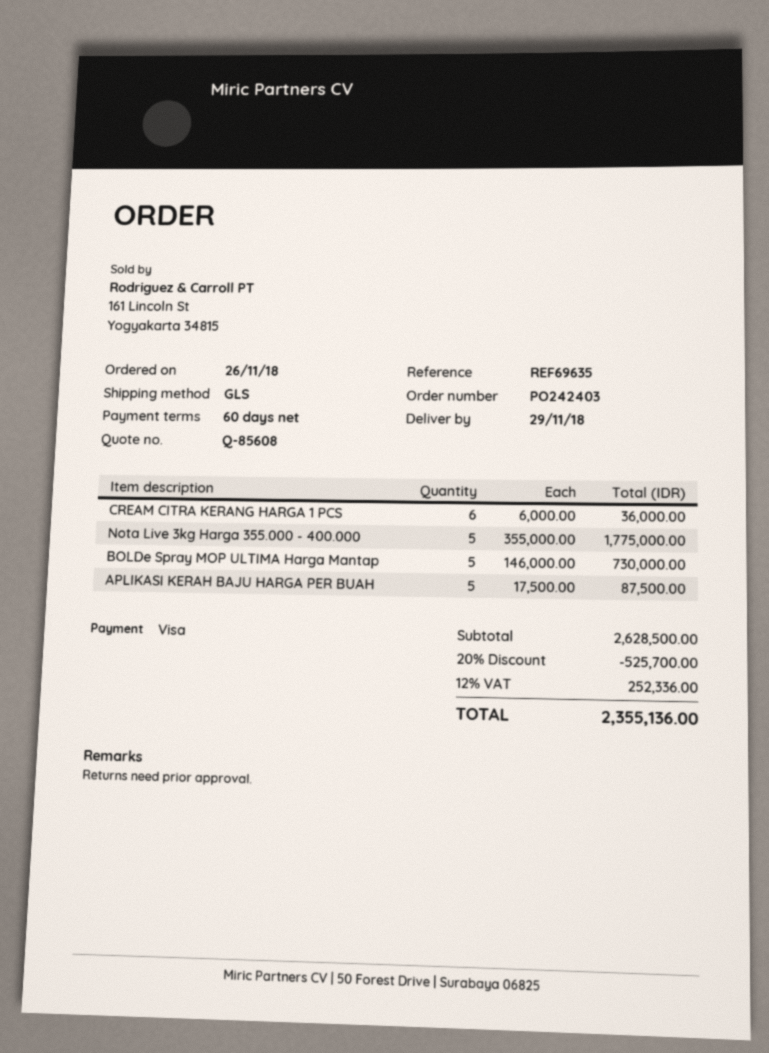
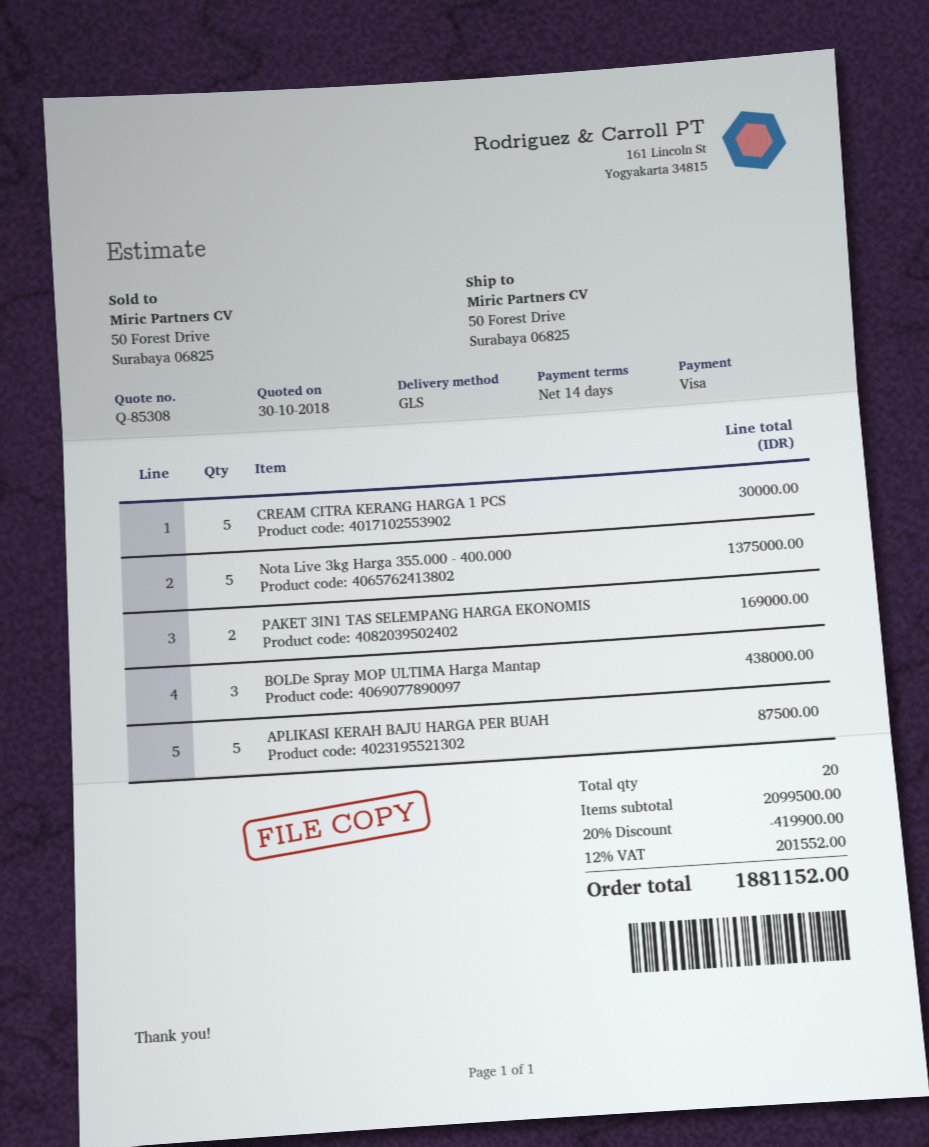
quote number: Q-85608 -> Q-85308
payment terms: 60 days -> 14 days
CREAM CITRA KERANG HARGA 1 PCS: 6 for 36000.00 -> 5 for 30000.00
Nota Live 3kg Harga 355.000 - 400.000: 5 for 1775000.00 -> 5 for 1375000.00
BOLDe Spray MOP ULTIMA Harga Mantap: 5 for 730000.00 -> 3 for 438000.00
PAKET 3IN1 TAS SELEMPANG HARGA EKONOMIS: none -> 2 for 169000.00
subtotal: 2628500.00 -> 2099500.00
discount: 20% = 525700.00 -> 20% = 419900.00
tax: 12% = 252336.00 -> 12% = 201552.00
total: 2355136.00 -> 1881152.00

